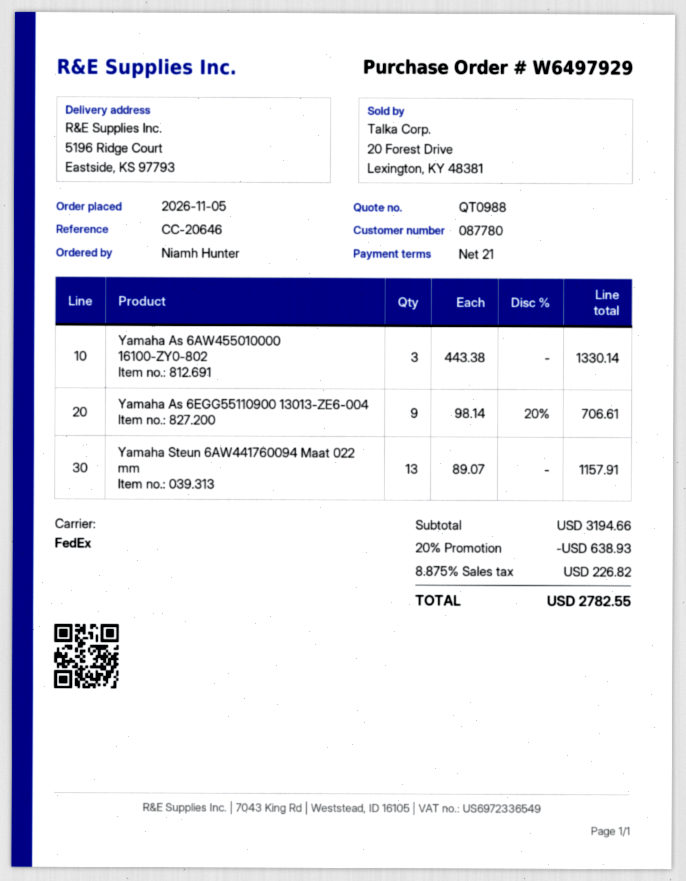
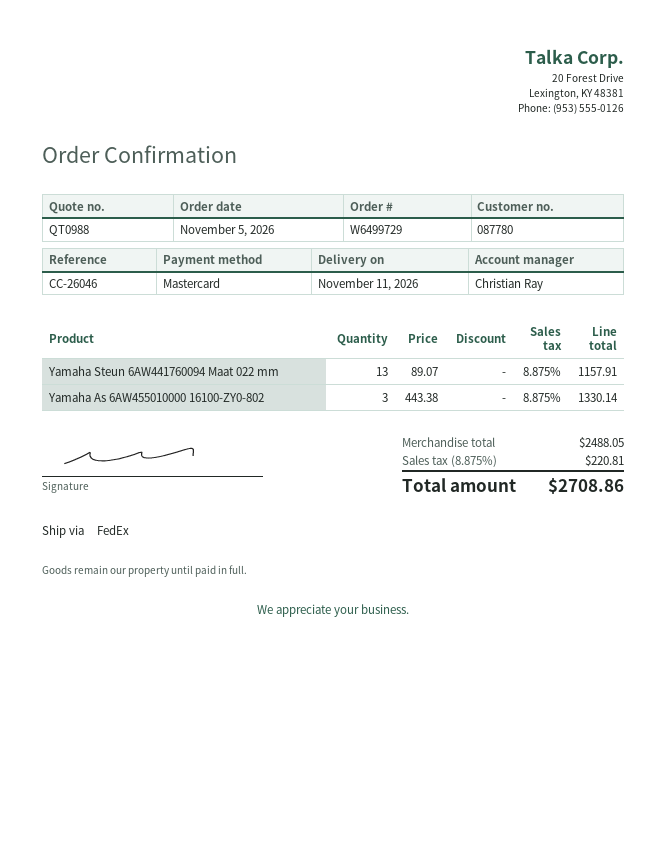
order number: W6497929 -> W6499729
reference: CC-20646 -> CC-26046
Yamaha As 6EGG55110900 13013-ZE6-004: 9 x 98.14 - 20% = 706.61 -> none
subtotal: 3194.66 -> 2488.05
discount: 20% = 638.93 -> none
tax: 8.875% = 226.82 -> 8.875% = 220.81
total: 2782.55 -> 2708.86

